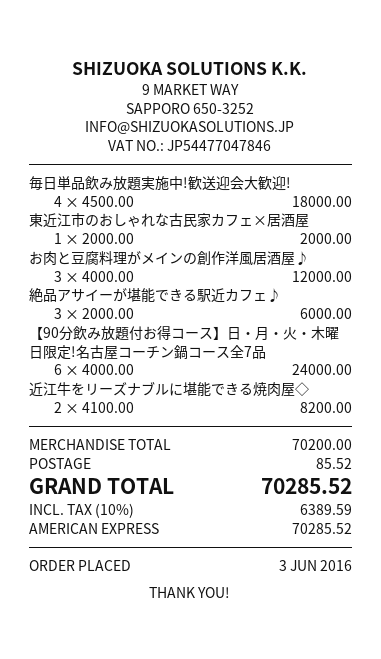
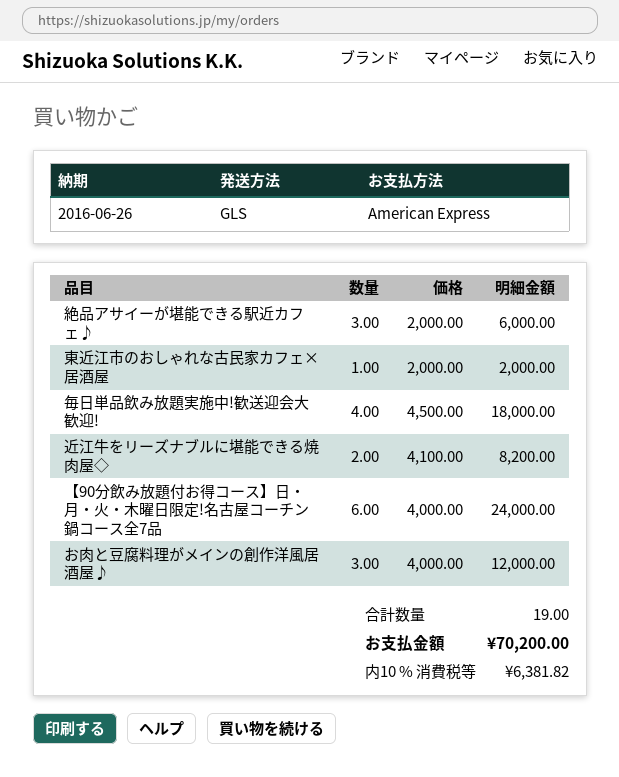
shipping: 85.52 -> none
tax: 10% = 6389.59 -> 10% = 6381.82
total: 70285.52 -> 70200.00

